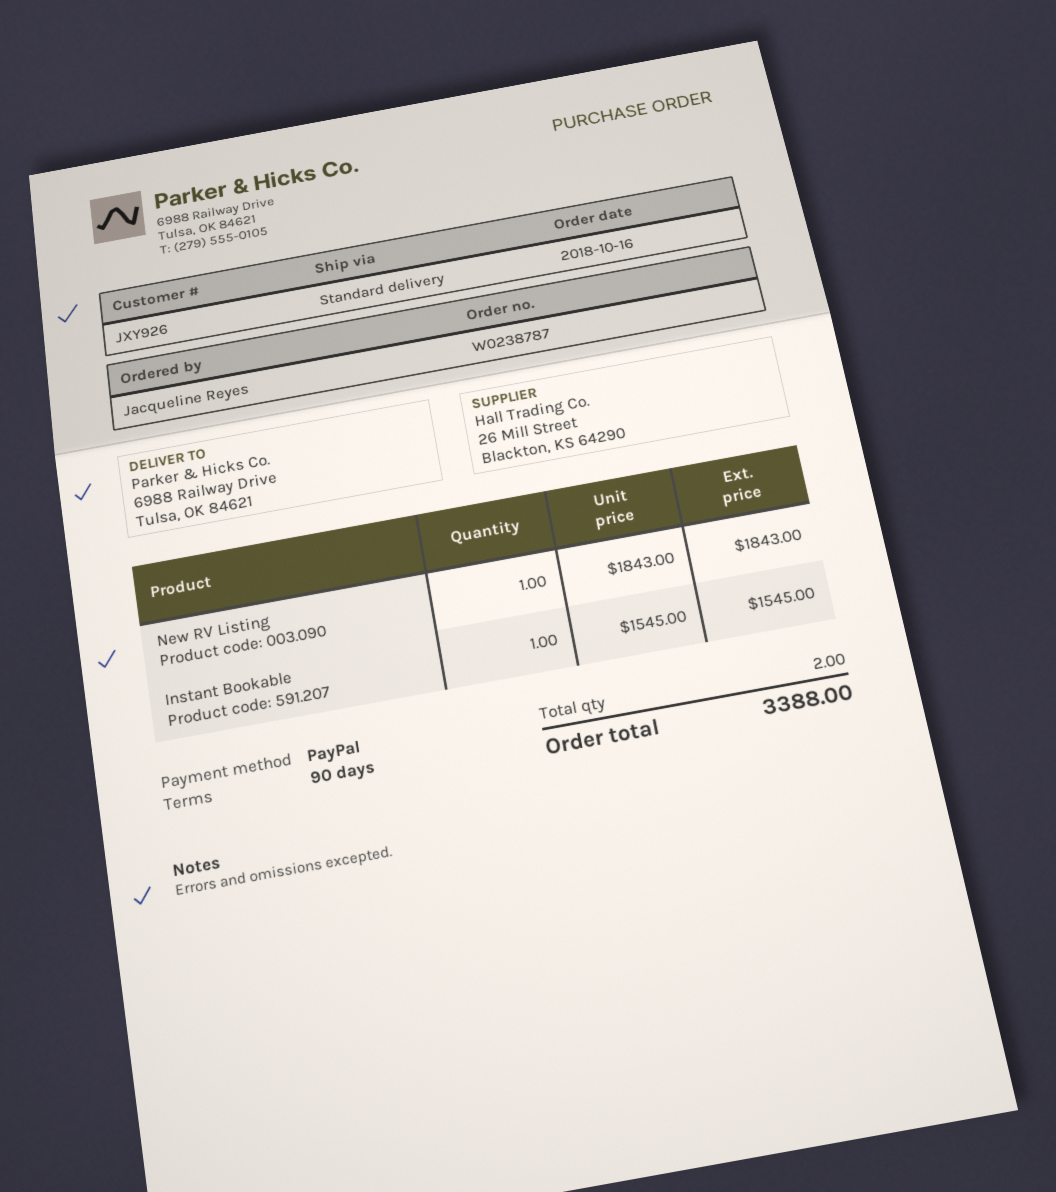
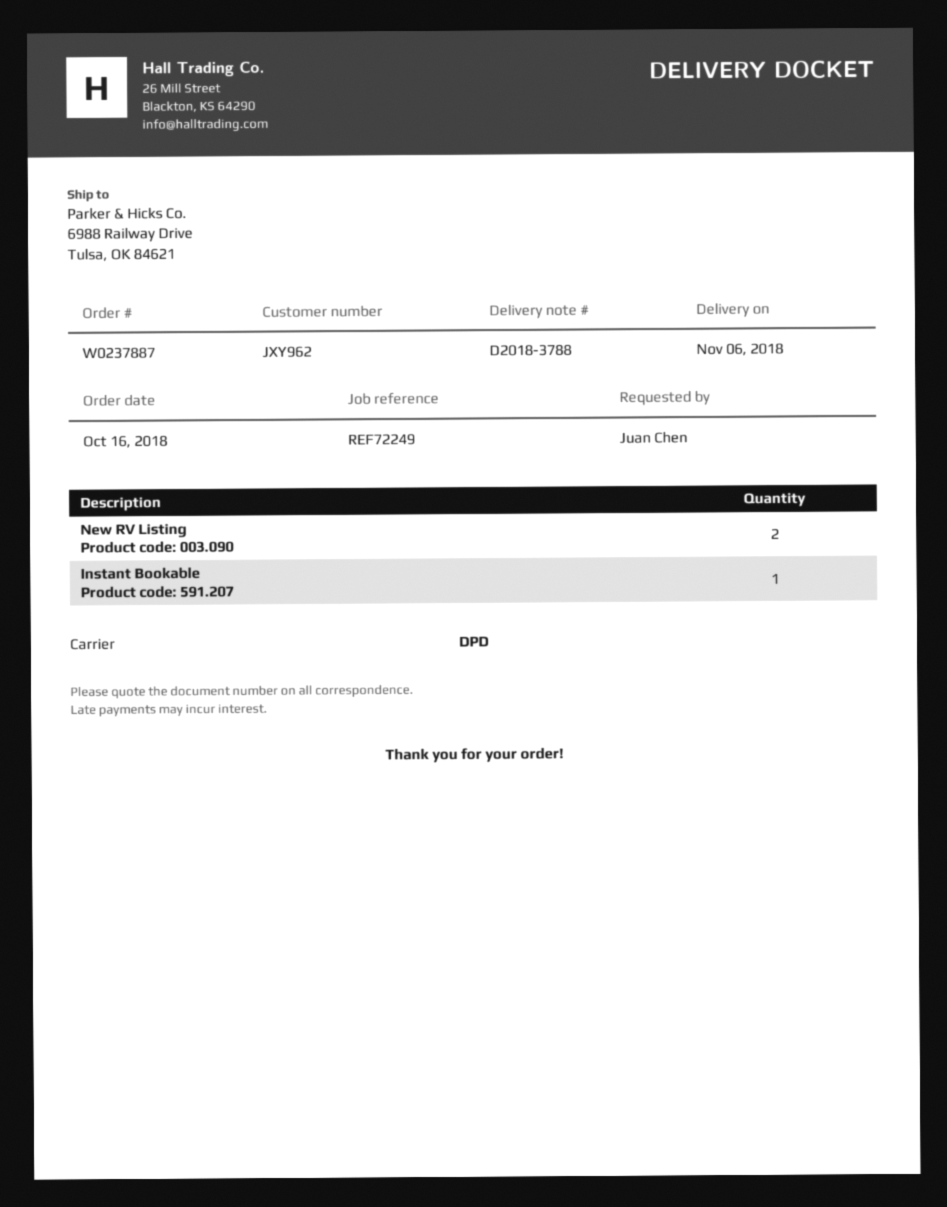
order number: W0238787 -> W0237887
customer number: JXY926 -> JXY962
ordered by: Jacqueline Reyes -> Juan Chen
shipping method: standard -> DPD
New RV Listing: 1 -> 2

